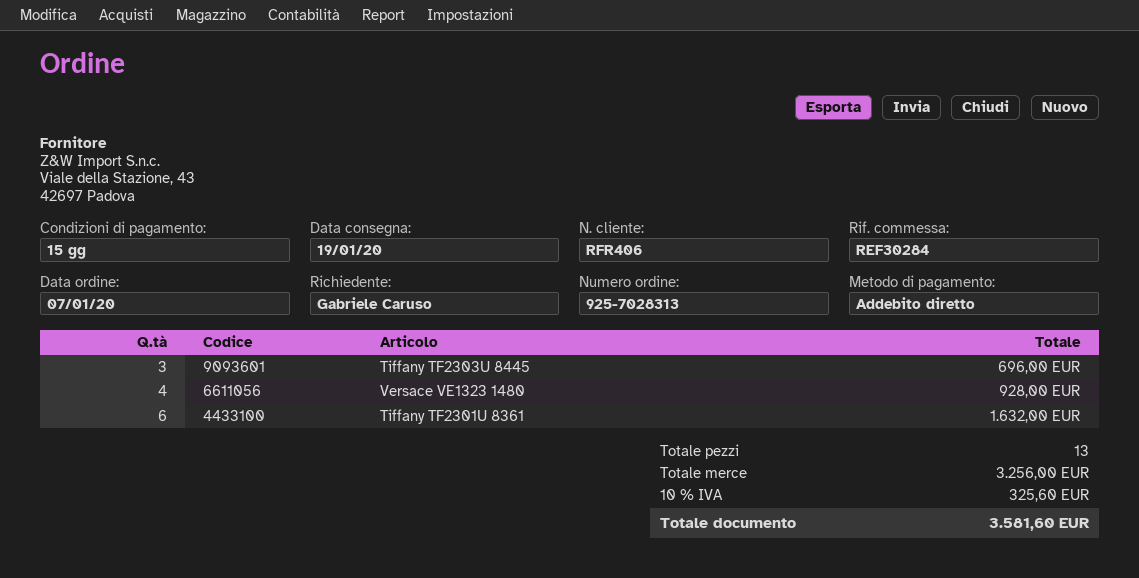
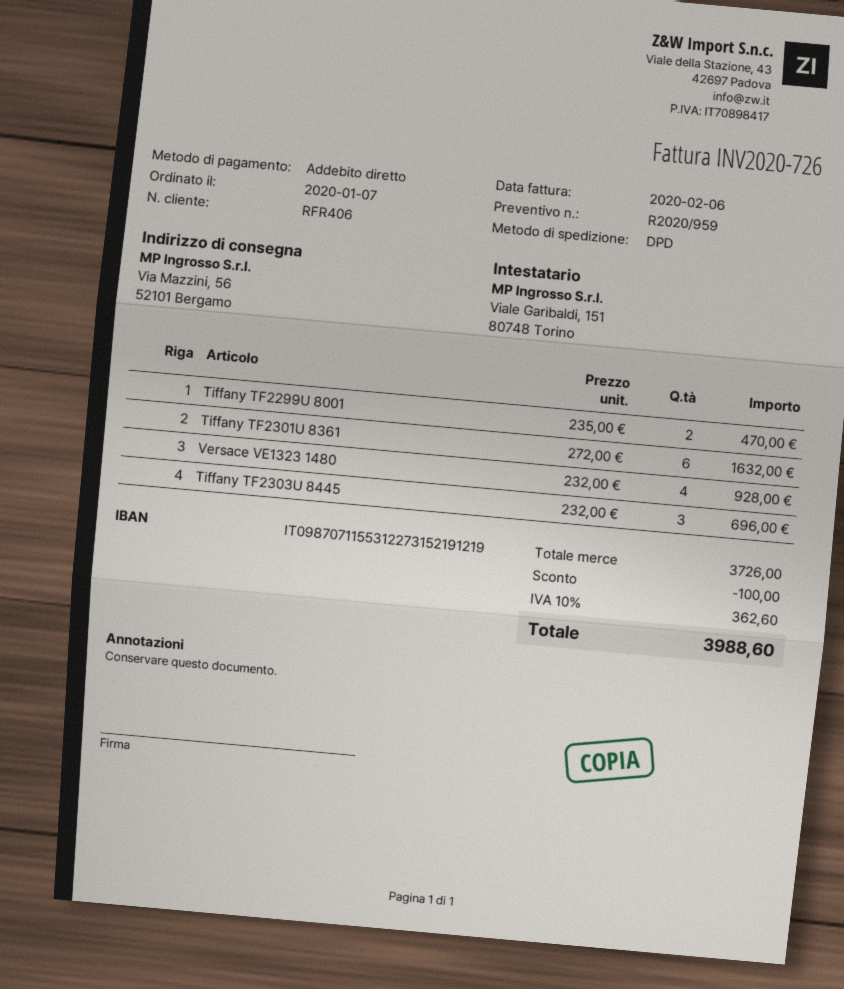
Tiffany TF2299U 8001: none -> 2 for 470.00
subtotal: 3256.00 -> 3726.00
discount: none -> 100.00
tax: 10% = 325.60 -> 10% = 362.60
total: 3581.60 -> 3988.60

